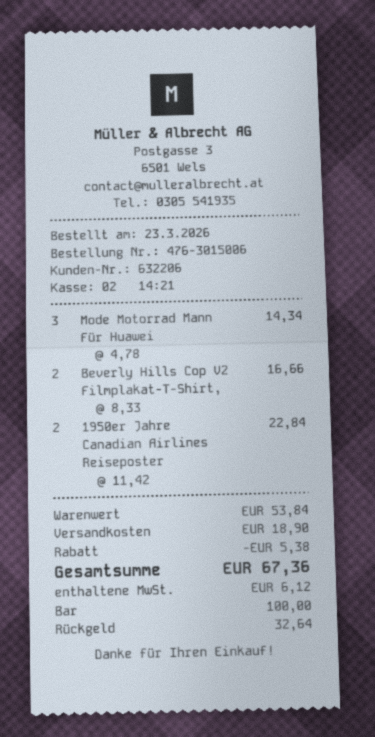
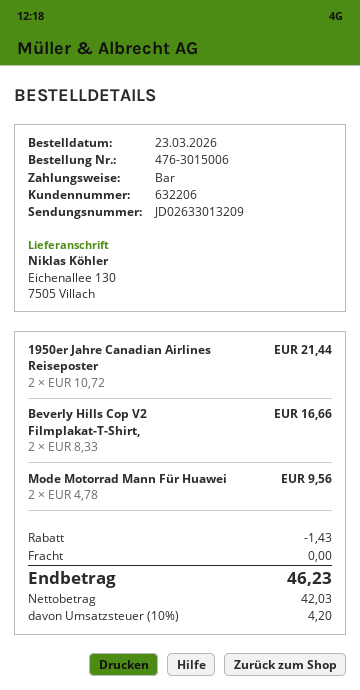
Mode Motorrad Mann Für Huawei: 3 x 4.78 = 14.34 -> 2 x 4.78 = 9.56
1950er Jahre Canadian Airlines Reiseposter: 2 x 11.42 = 22.84 -> 2 x 10.72 = 21.44
discount: 5.38 -> 1.43
shipping: 18.90 -> 0.00
tax: 6.12 -> 4.20
total: 67.36 -> 46.23

